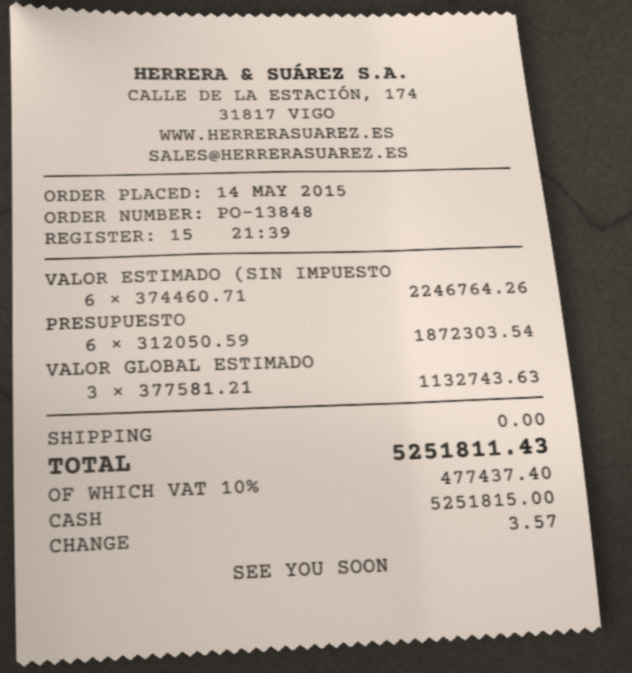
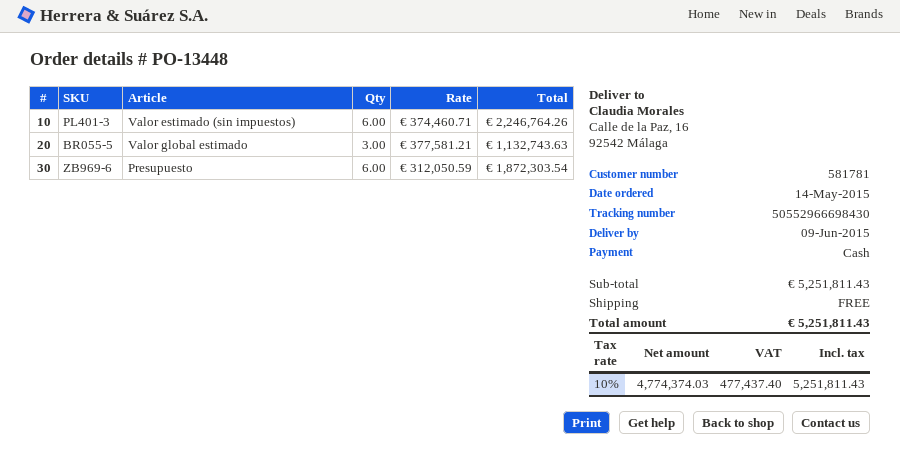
order number: PO-13848 -> PO-13448

